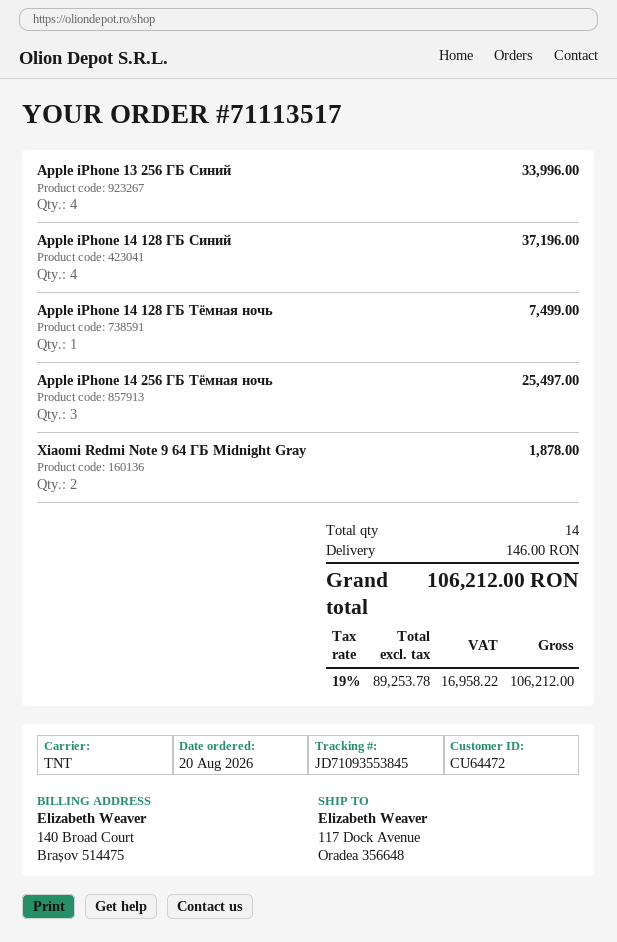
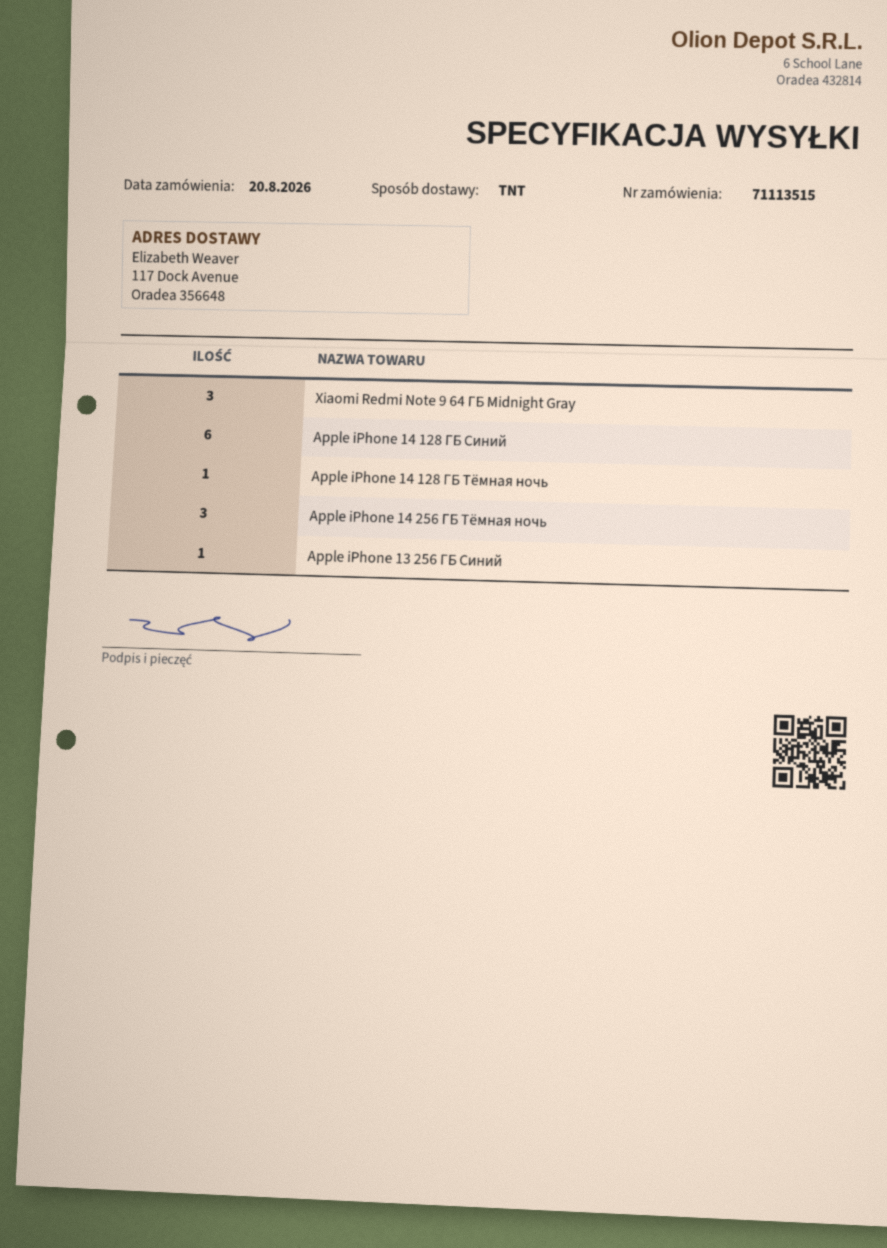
order number: 71113517 -> 71113515
Apple iPhone 13 256 ГБ Синий: 4 -> 1
Apple iPhone 14 128 ГБ Синий: 4 -> 6
Xiaomi Redmi Note 9 64 ГБ Midnight Gray: 2 -> 3

